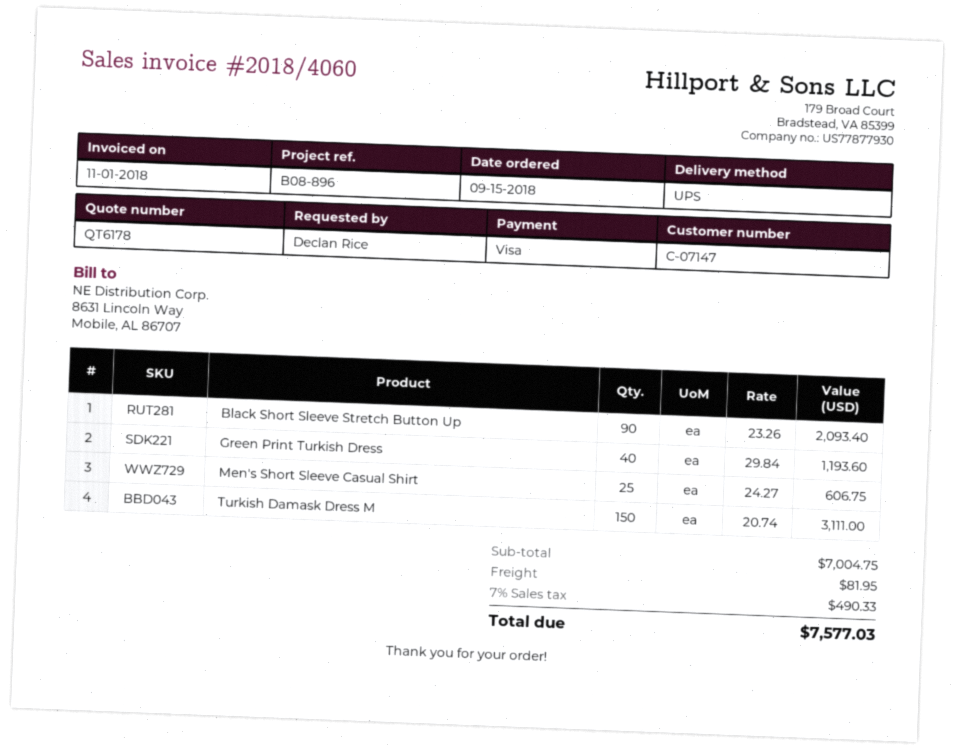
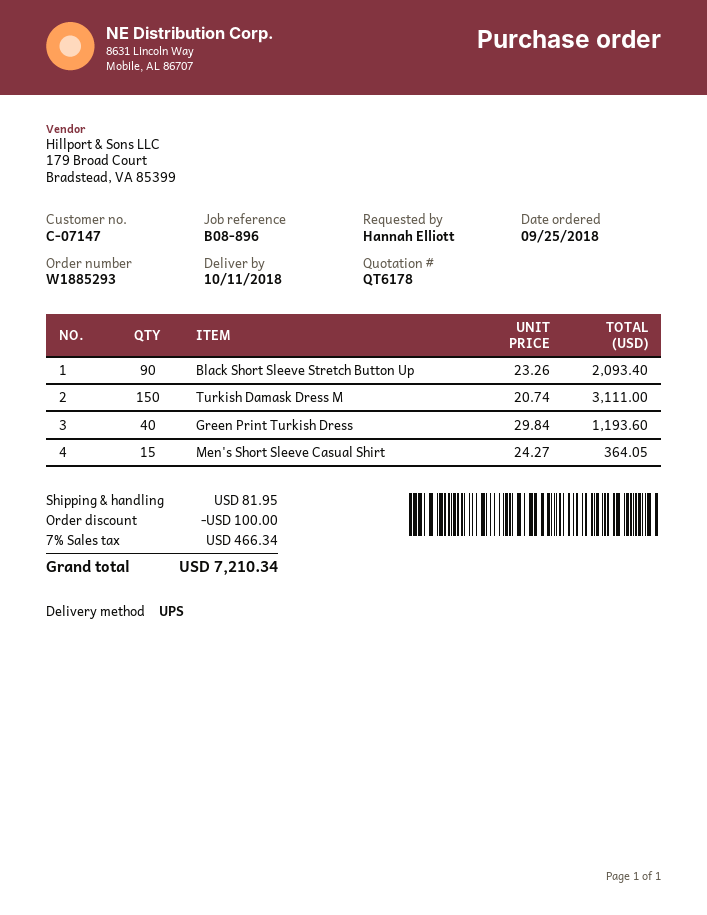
order date: 2018-09-15 -> 2018-09-25
ordered by: Declan Rice -> Hannah Elliott
Men's Short Sleeve Casual Shirt: 25 x 24.27 = 606.75 -> 15 x 24.27 = 364.05
discount: none -> 100.00
tax: 7% = 490.33 -> 7% = 466.34
total: 7577.03 -> 7210.34

